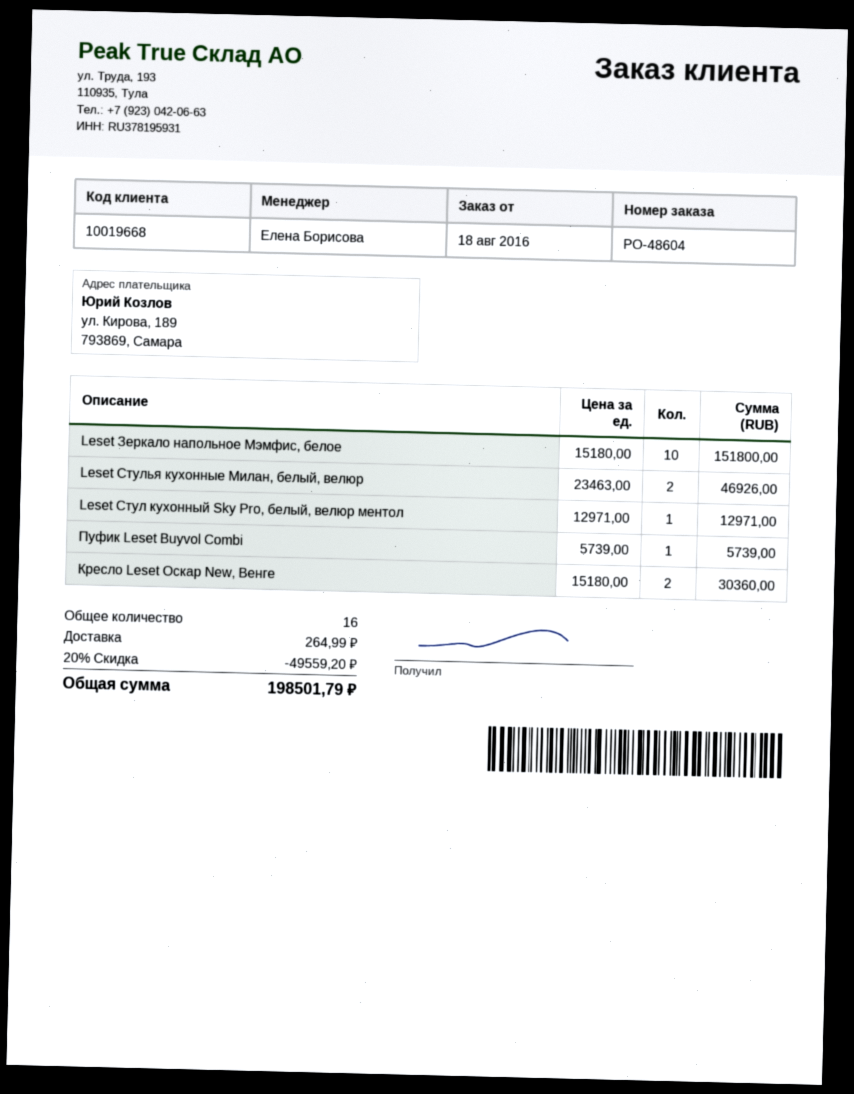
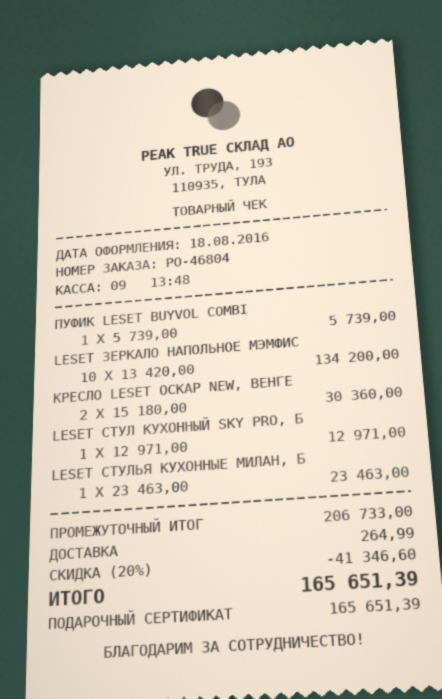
order number: PO-48604 -> PO-46804
Leset Зеркало напольное Мэмфис, белое: 10 x 15180.00 = 151800.00 -> 10 x 13420.00 = 134200.00
Leset Стулья кухонные Милан, белый, велюр: 2 x 23463.00 = 46926.00 -> 1 x 23463.00 = 23463.00
discount: 20% = 49559.20 -> 20% = 41346.60
total: 198501.79 -> 165651.39

